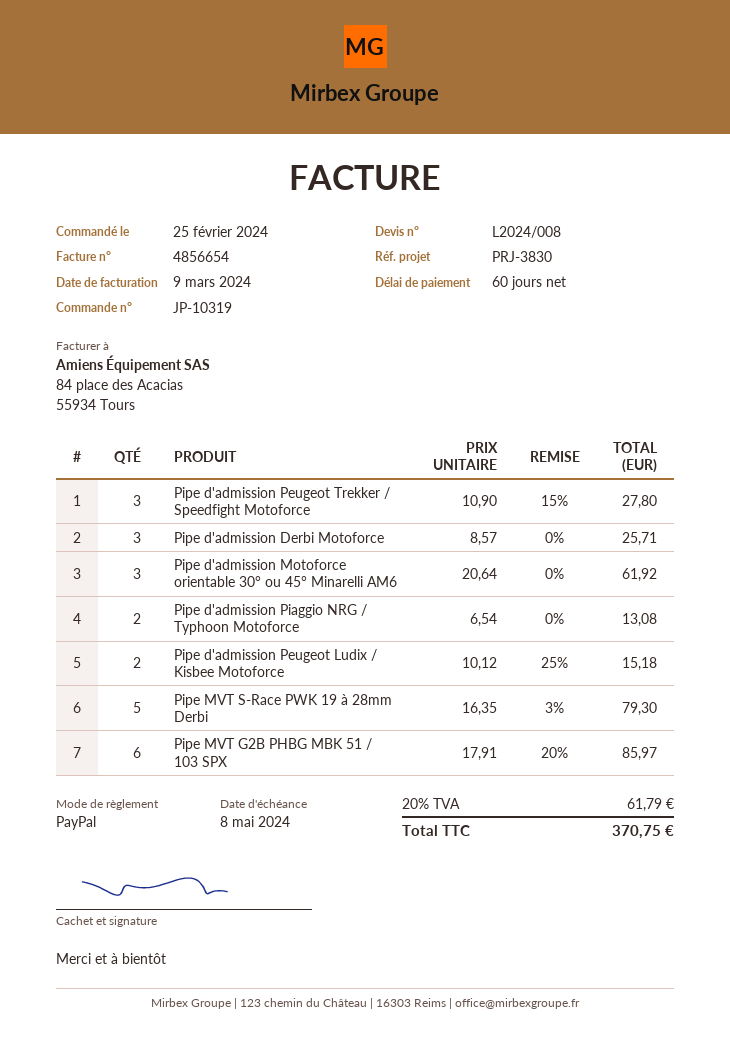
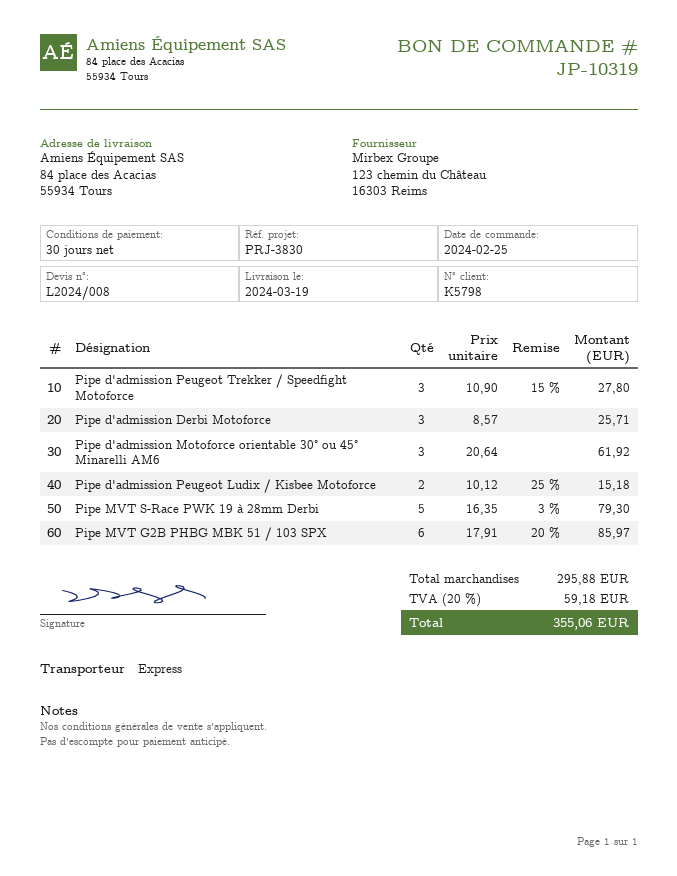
payment terms: 60 days -> 30 days
Pipe d'admission Piaggio NRG / Typhoon Motoforce: 2 x 6.54 = 13.08 -> none
tax: 20% = 61.79 -> 20% = 59.18
total: 370.75 -> 355.06

